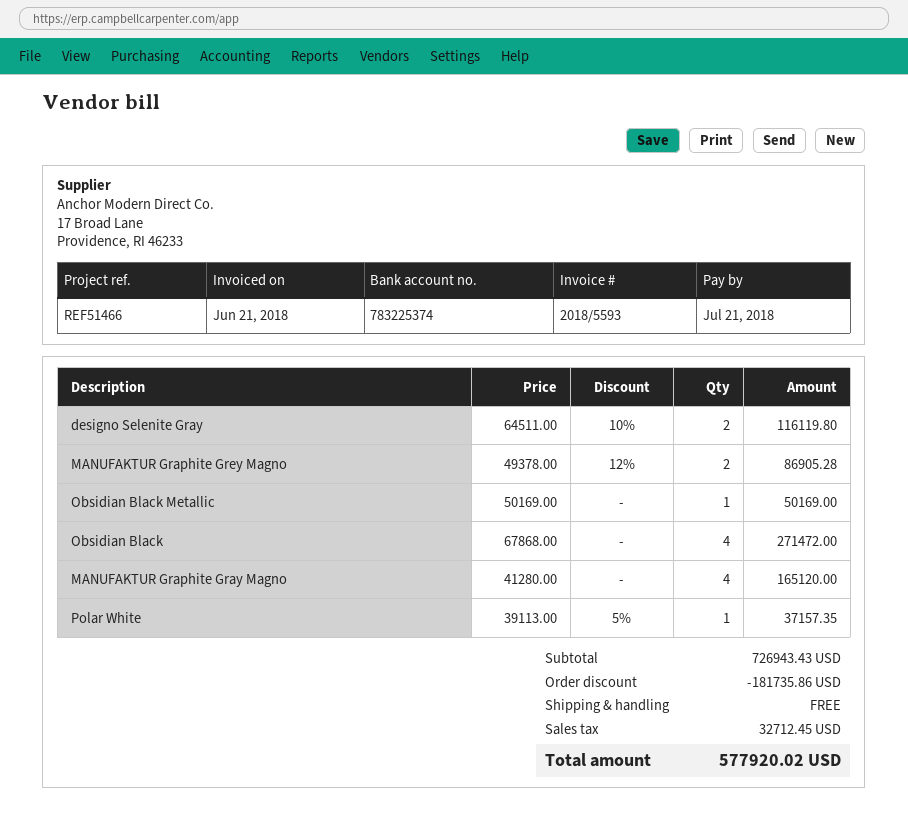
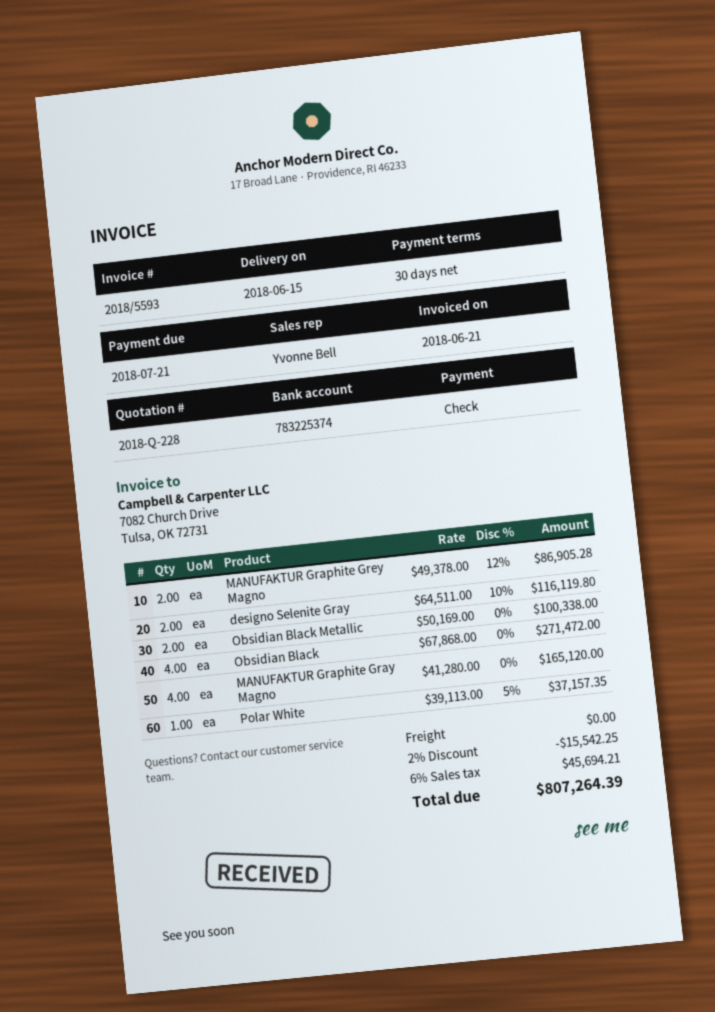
Obsidian Black Metallic: 1 x 50169.00 = 50169.00 -> 2 x 50169.00 = 100338.00
discount: 181735.86 -> 15542.25
tax: 32712.45 -> 45694.21
total: 577920.02 -> 807264.39

